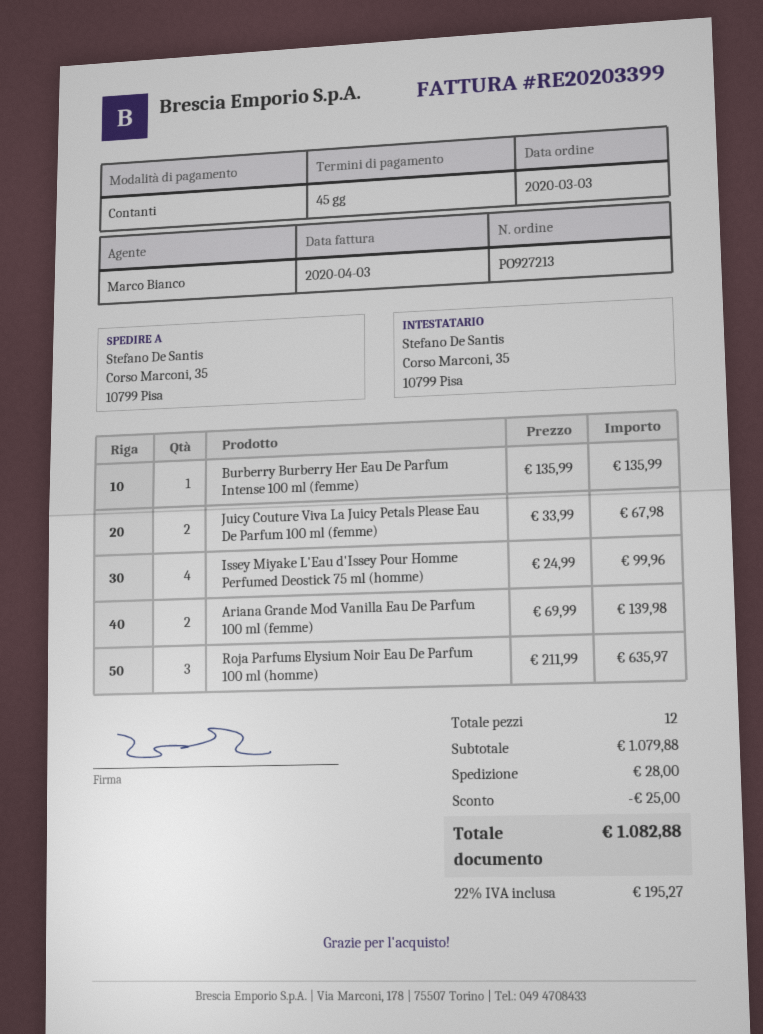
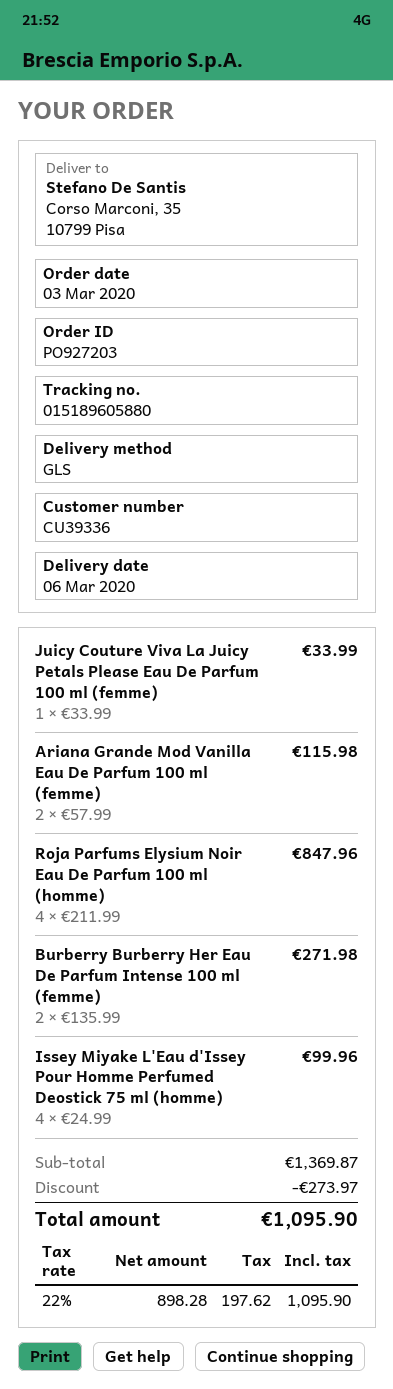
order number: PO927213 -> PO927203
Burberry Burberry Her Eau De Parfum Intense 100 ml (femme): 1 x 135.99 = 135.99 -> 2 x 135.99 = 271.98
Juicy Couture Viva La Juicy Petals Please Eau De Parfum 100 ml (femme): 2 x 33.99 = 67.98 -> 1 x 33.99 = 33.99
Ariana Grande Mod Vanilla Eau De Parfum 100 ml (femme): 2 x 69.99 = 139.98 -> 2 x 57.99 = 115.98
Roja Parfums Elysium Noir Eau De Parfum 100 ml (homme): 3 x 211.99 = 635.97 -> 4 x 211.99 = 847.96
subtotal: 1079.88 -> 1369.87
discount: 25.00 -> 273.97
shipping: 28.00 -> none
tax: 22% = 195.27 -> 22% = 197.62
total: 1082.88 -> 1095.90

